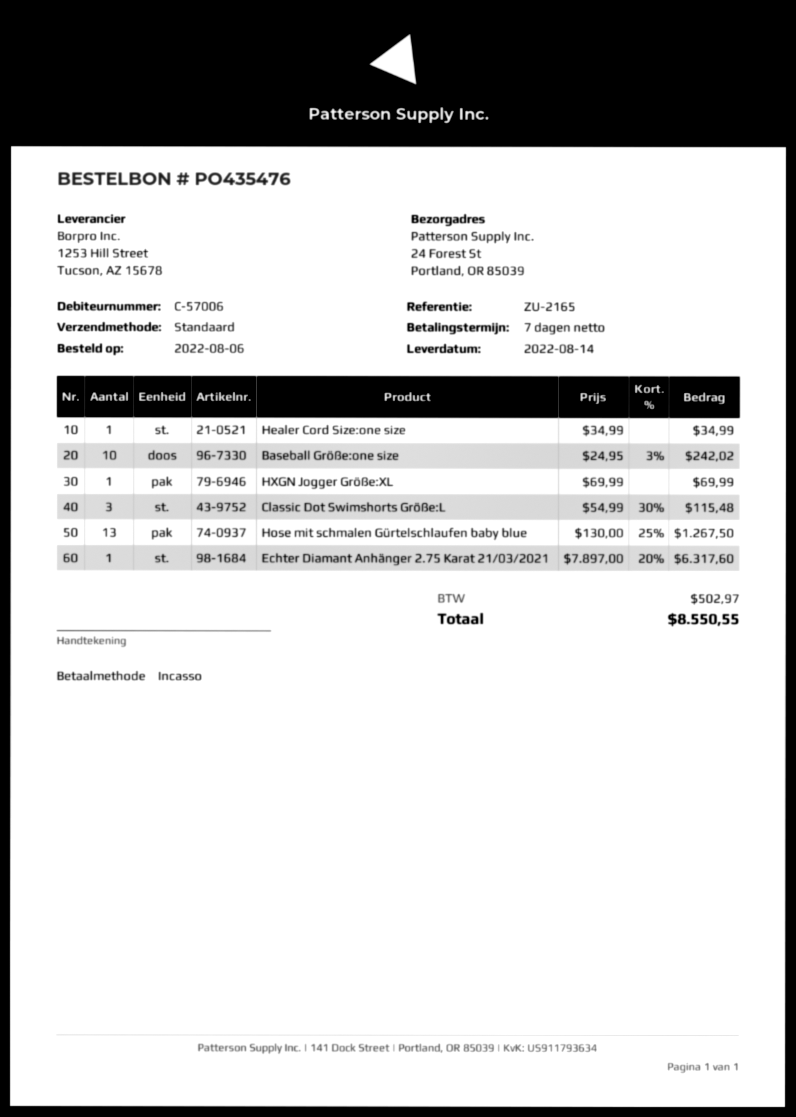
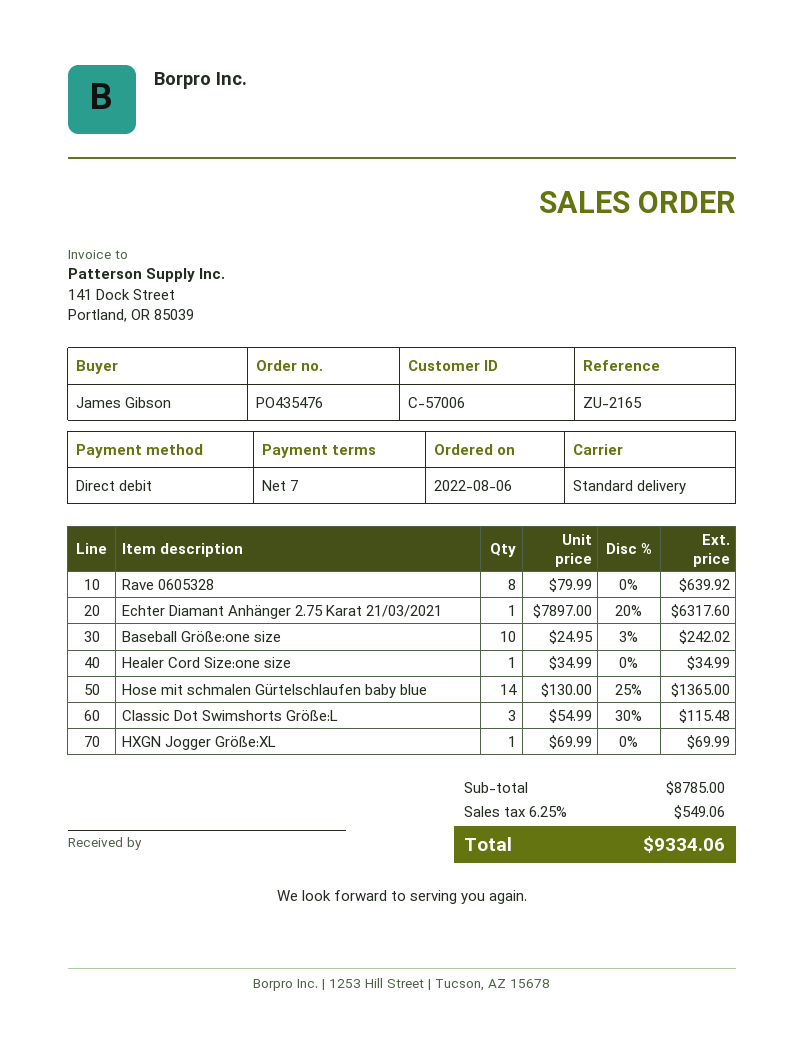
Hose mit schmalen Gürtelschlaufen baby blue: 13 x 130.00 - 25% = 1267.50 -> 14 x 130.00 - 25% = 1365.00
Rave 0605328: none -> 8 x 79.99 = 639.92
tax: 502.97 -> 549.06
total: 8550.55 -> 9334.06

